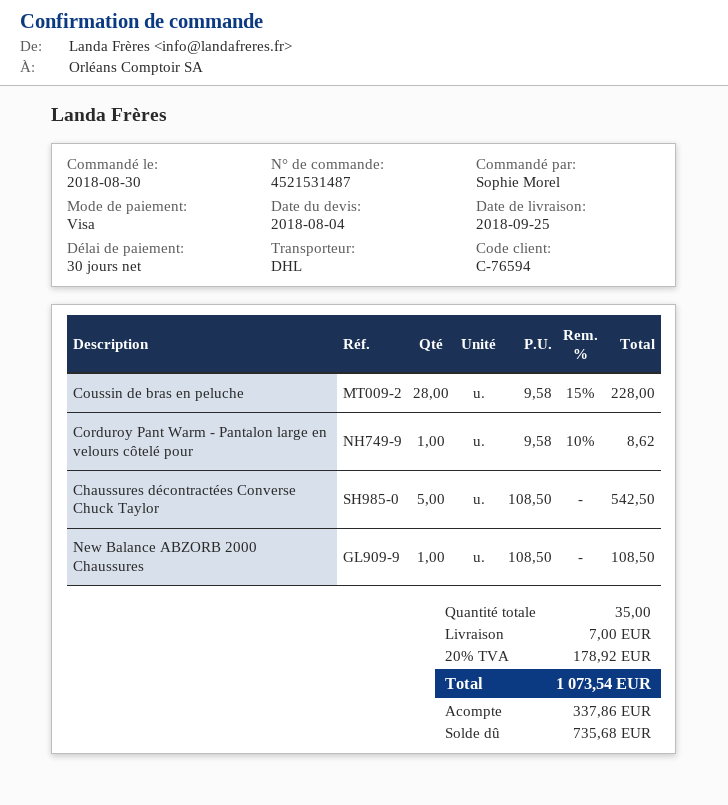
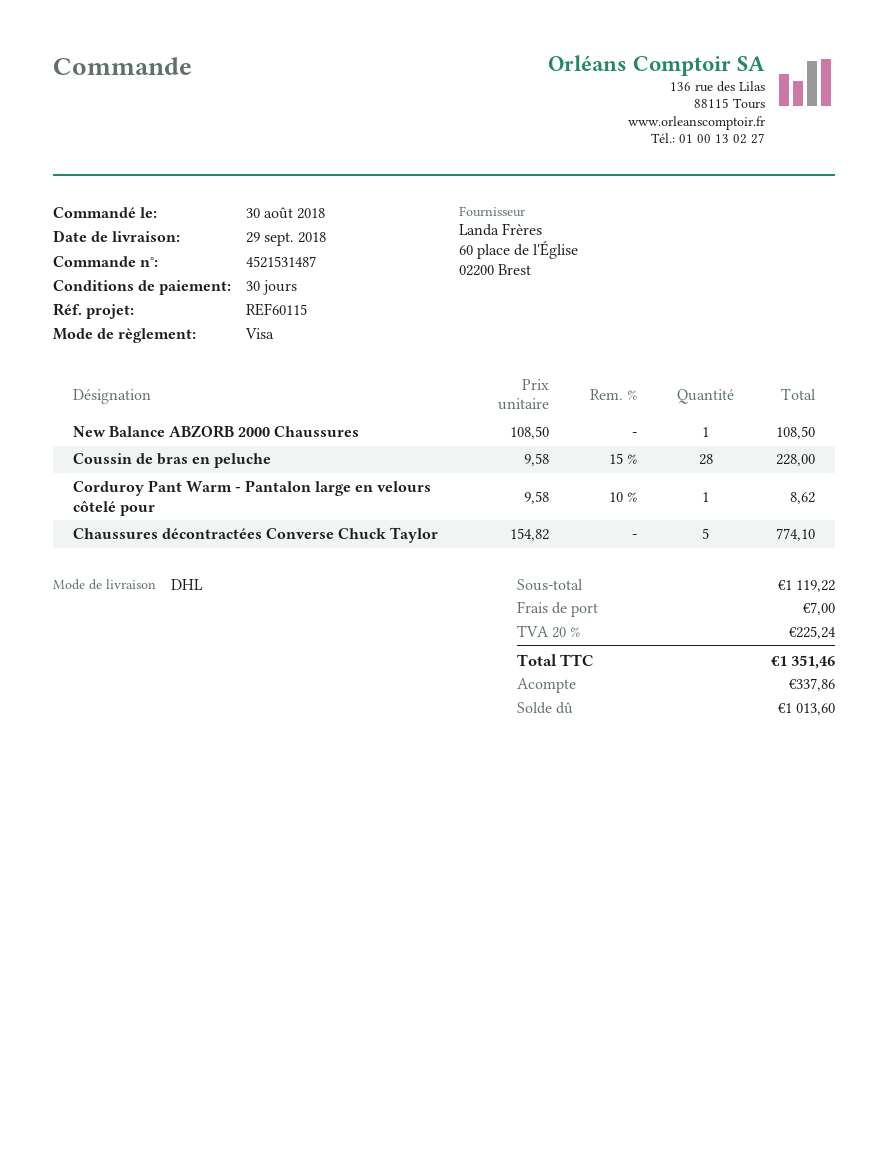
delivery date: 2018-09-25 -> 2018-09-29
Chaussures décontractées Converse Chuck Taylor: 5 x 108.50 = 542.50 -> 5 x 154.82 = 774.10
tax: 20% = 178.92 -> 20% = 225.24
total: 1073.54 -> 1351.46
balance: 735.68 -> 1013.60

